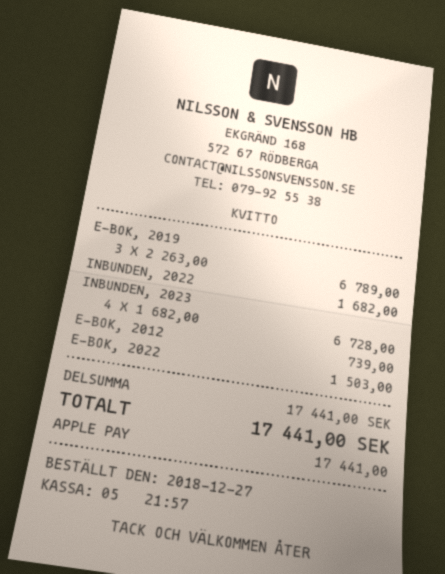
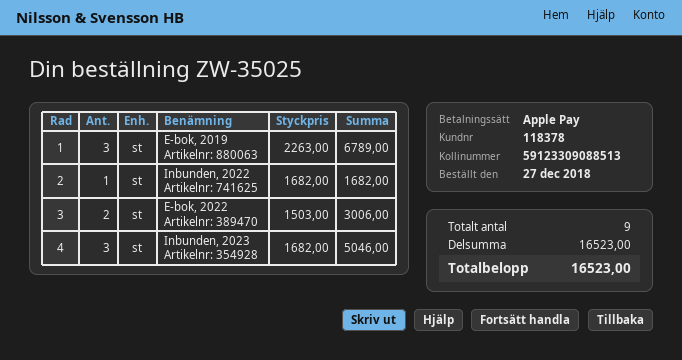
INBUNDEN, 2023: 4 x 1682.00 = 6728.00 -> 3 x 1682.00 = 5046.00
E-BOK, 2012: 1 x 739.00 = 739.00 -> none
E-BOK, 2022: 1 x 1503.00 = 1503.00 -> 2 x 1503.00 = 3006.00
subtotal: 17441.00 -> 16523.00
total: 17441.00 -> 16523.00

